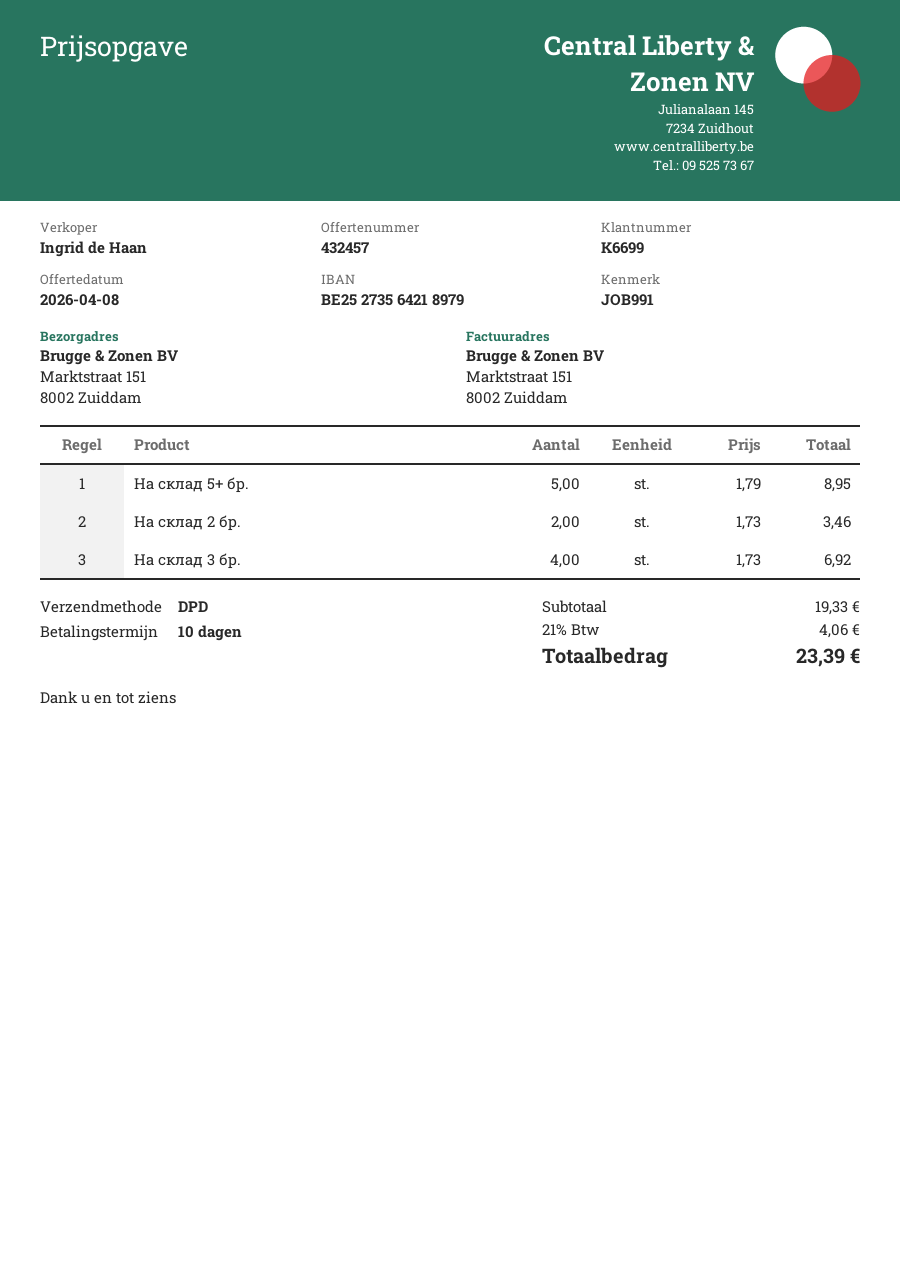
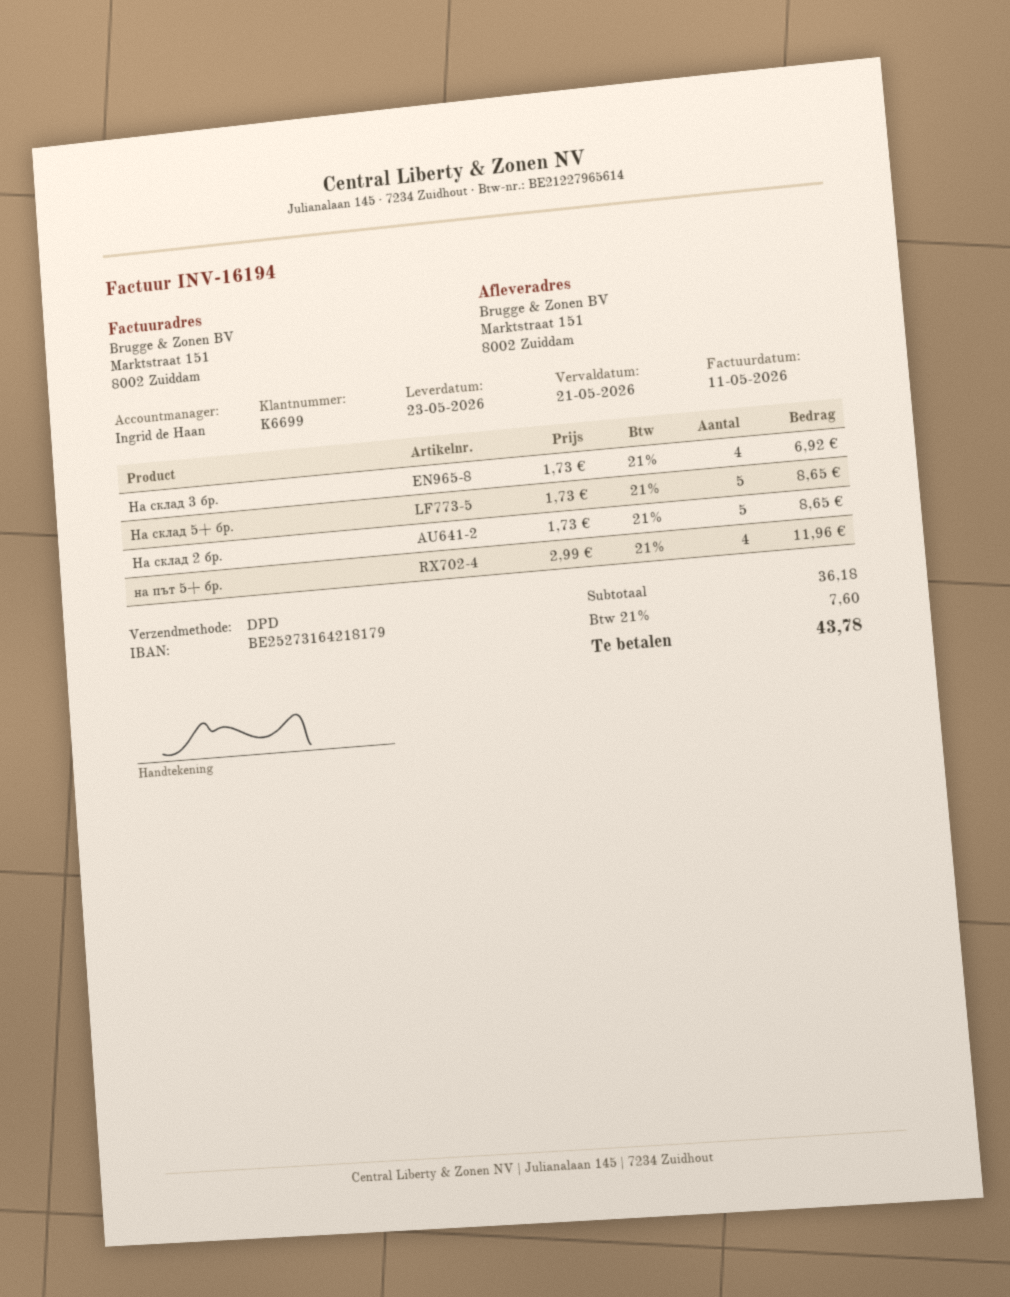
bank account: BE25273564218979 -> BE25273164218179
На склад 5+ бр.: 5 x 1.79 = 8.95 -> 5 x 1.73 = 8.65
На склад 2 бр.: 2 x 1.73 = 3.46 -> 5 x 1.73 = 8.65
на път 5+ бр.: none -> 4 x 2.99 = 11.96
subtotal: 19.33 -> 36.18
tax: 21% = 4.06 -> 21% = 7.60
total: 23.39 -> 43.78

